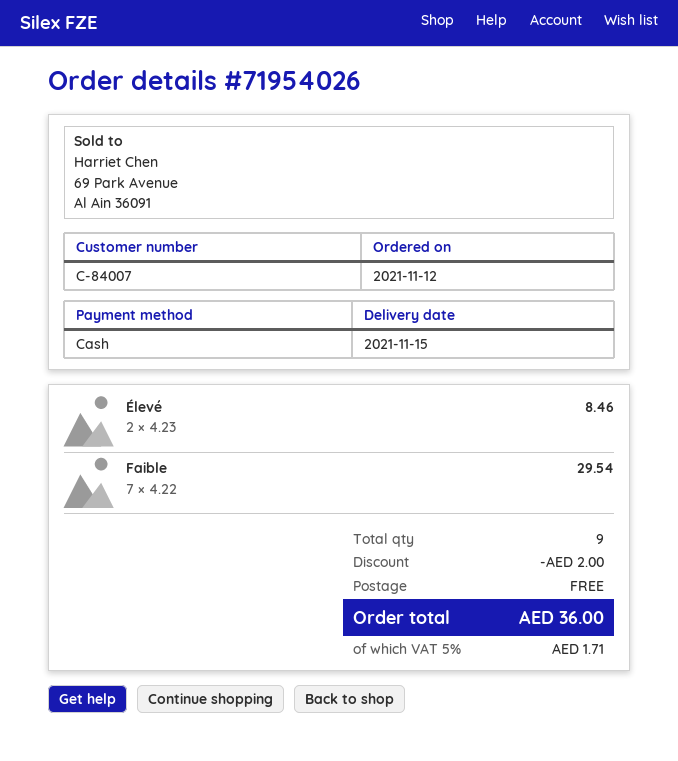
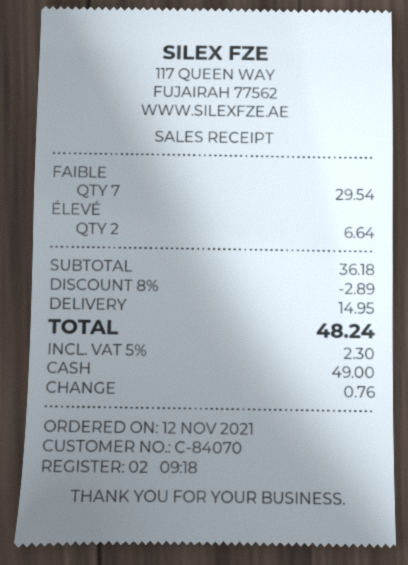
customer number: C-84007 -> C-84070
Élevé: 2 for 8.46 -> 2 for 6.64
discount: 2.00 -> 2.89
shipping: 0.00 -> 14.95
tax: 5% = 1.71 -> 5% = 2.30
total: 36.00 -> 48.24

